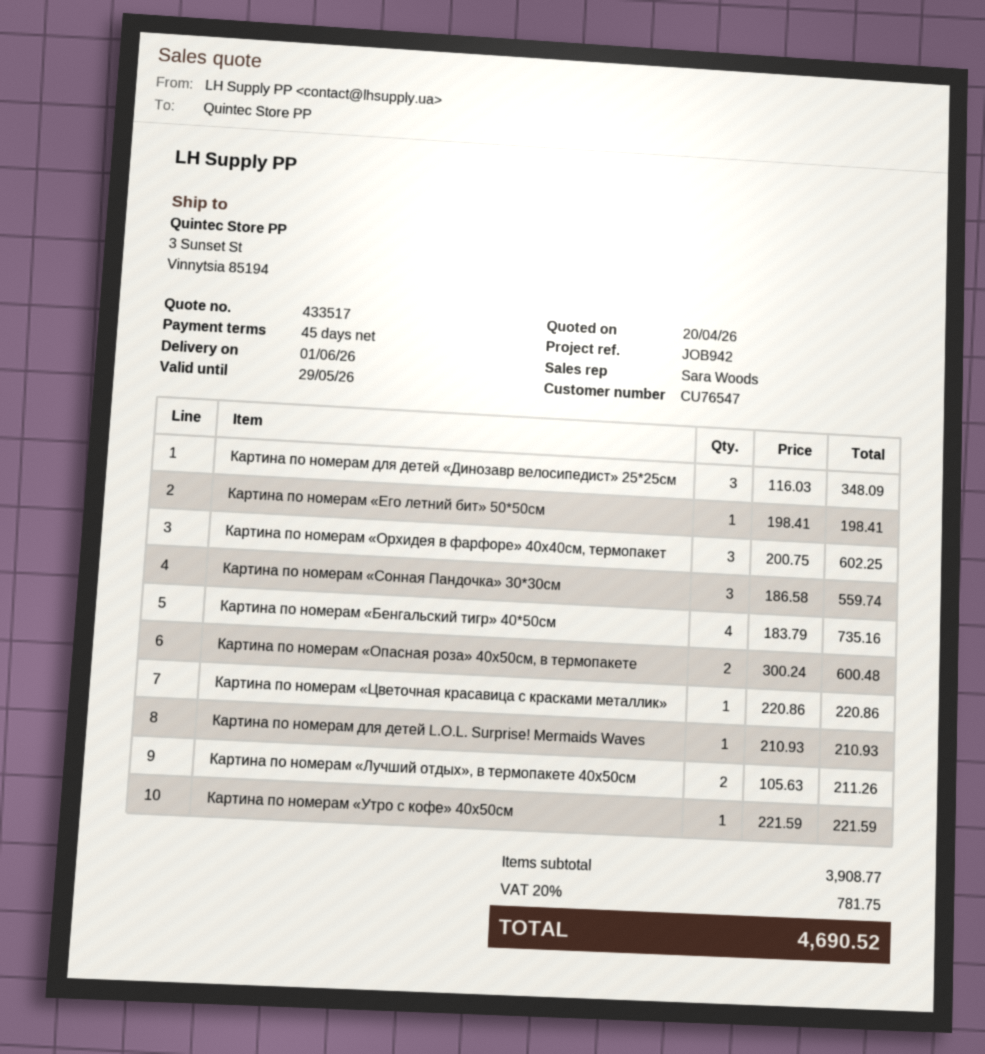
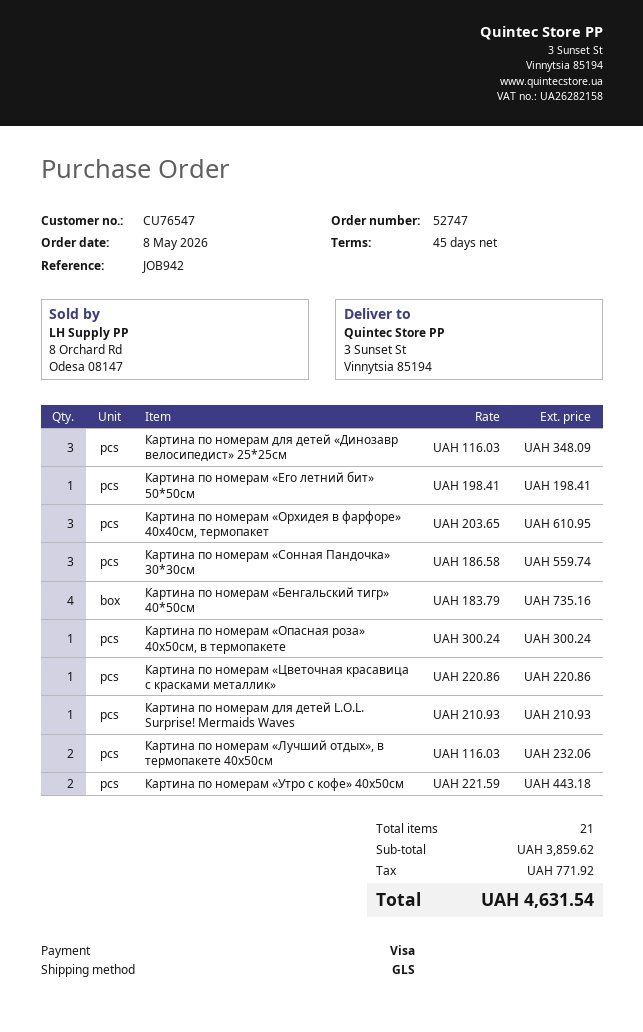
Картина по номерам «Орхидея в фарфоре» 40х40см, термопакет: 3 x 200.75 = 602.25 -> 3 x 203.65 = 610.95
Картина по номерам «Опасная роза» 40х50см, в термопакете: 2 x 300.24 = 600.48 -> 1 x 300.24 = 300.24
Картина по номерам «Лучший отдых», в термопакете 40х50см: 2 x 105.63 = 211.26 -> 2 x 116.03 = 232.06
Картина по номерам «Утро с кофе» 40х50см: 1 x 221.59 = 221.59 -> 2 x 221.59 = 443.18
subtotal: 3908.77 -> 3859.62
tax: 781.75 -> 771.92
total: 4690.52 -> 4631.54

